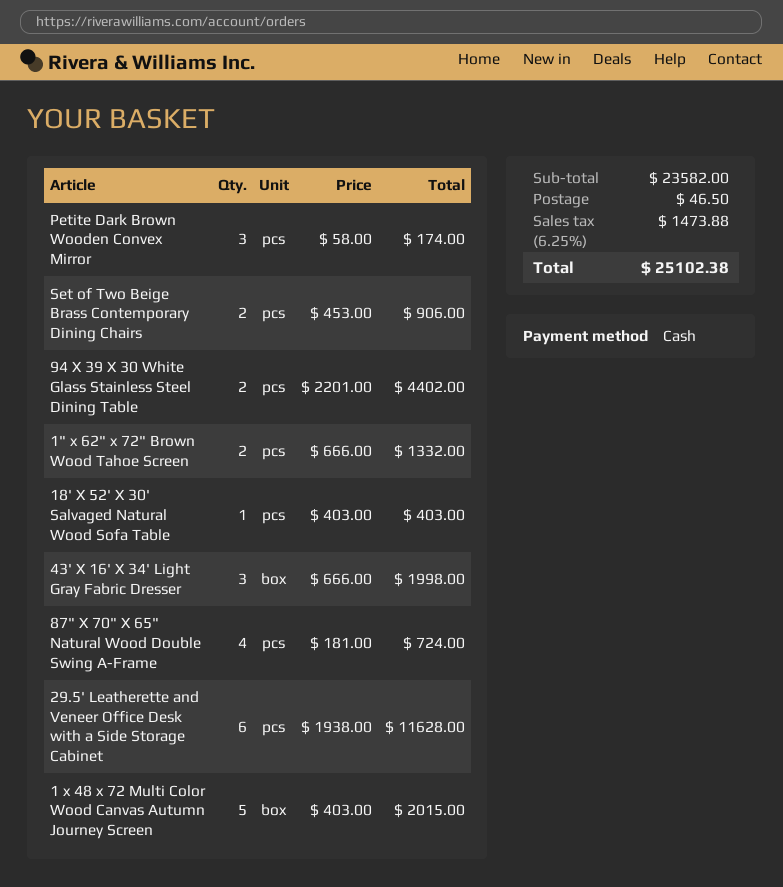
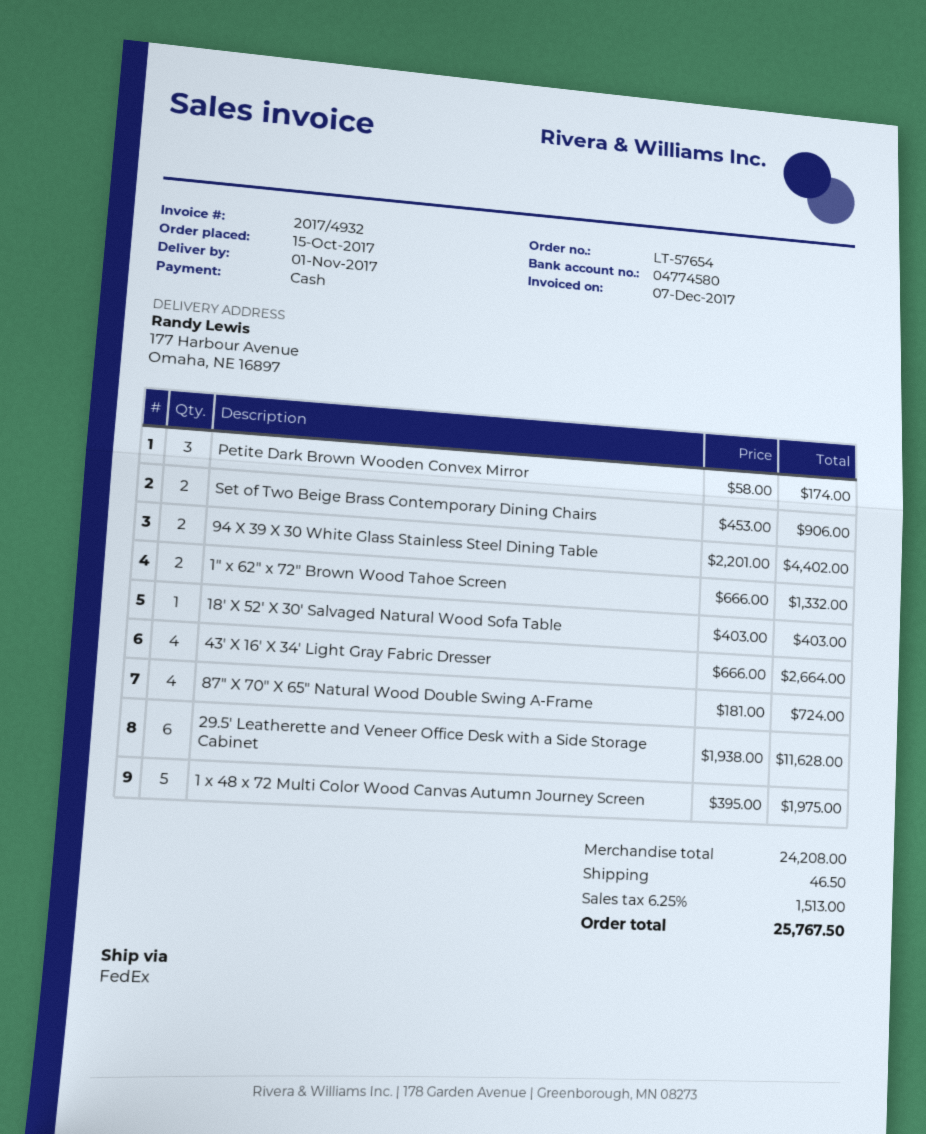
43' X 16' X 34' Light Gray Fabric Dresser: 3 x 666.00 = 1998.00 -> 4 x 666.00 = 2664.00
1 x 48 x 72 Multi Color Wood Canvas Autumn Journey Screen: 5 x 403.00 = 2015.00 -> 5 x 395.00 = 1975.00
subtotal: 23582.00 -> 24208.00
tax: 6.25% = 1473.88 -> 6.25% = 1513.00
total: 25102.38 -> 25767.50

